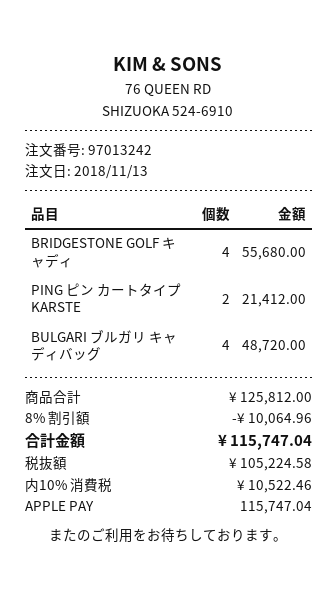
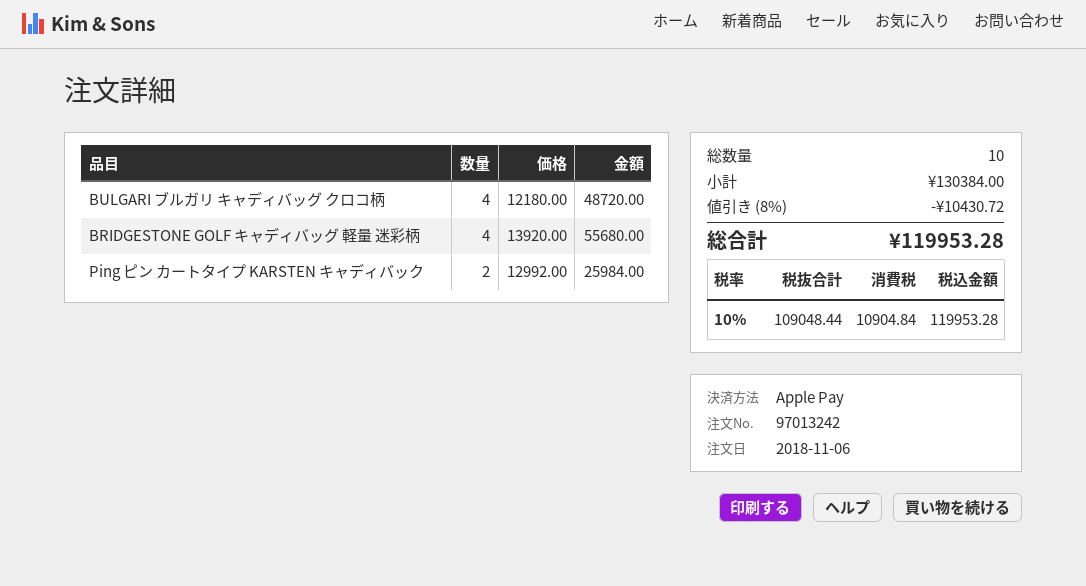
order date: 2018-11-13 -> 2018-11-06
PING ピン カートタイプ KARSTE: 2 for 21412.00 -> 2 for 25984.00
subtotal: 125812.00 -> 130384.00
discount: 8% = 10064.96 -> 8% = 10430.72
net: 105224.58 -> 109048.44
tax: 10% = 10522.46 -> 10% = 10904.84
total: 115747.04 -> 119953.28

